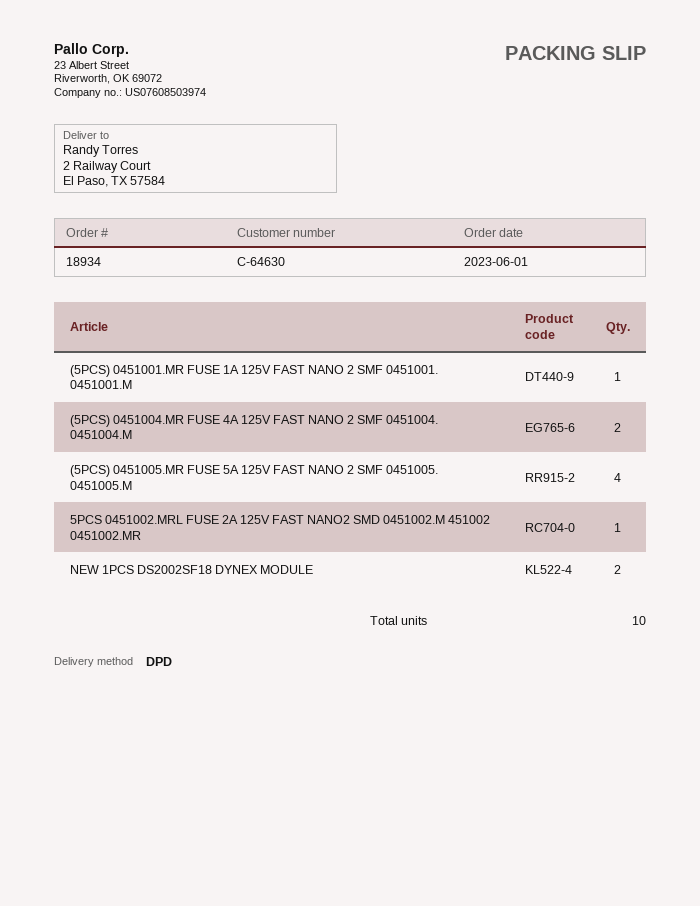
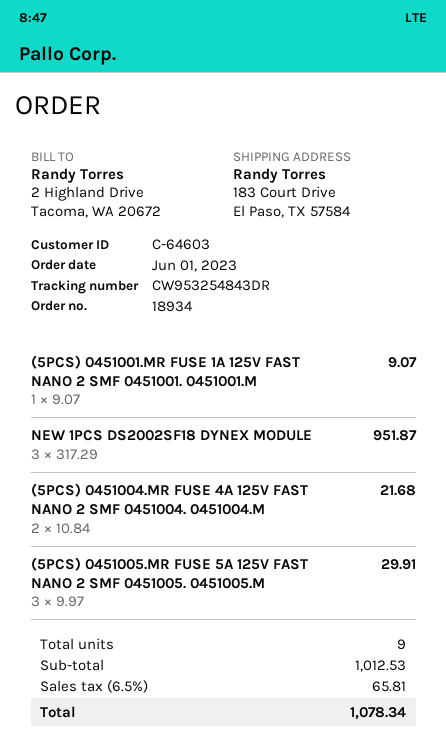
customer number: C-64630 -> C-64603
ship to: 2 Railway Court, El Paso, TX 57584 -> 183 Court Drive, El Paso, TX 57584
(5PCS) 0451005.MR FUSE 5A 125V FAST NANO 2 SMF 0451005. 0451005.M: 4 -> 3
5PCS 0451002.MRL FUSE 2A 125V FAST NANO2 SMD 0451002.M 451002 0451002.MR: 1 -> none
NEW 1PCS DS2002SF18 DYNEX MODULE: 2 -> 3
total quantity: 10 -> 9

